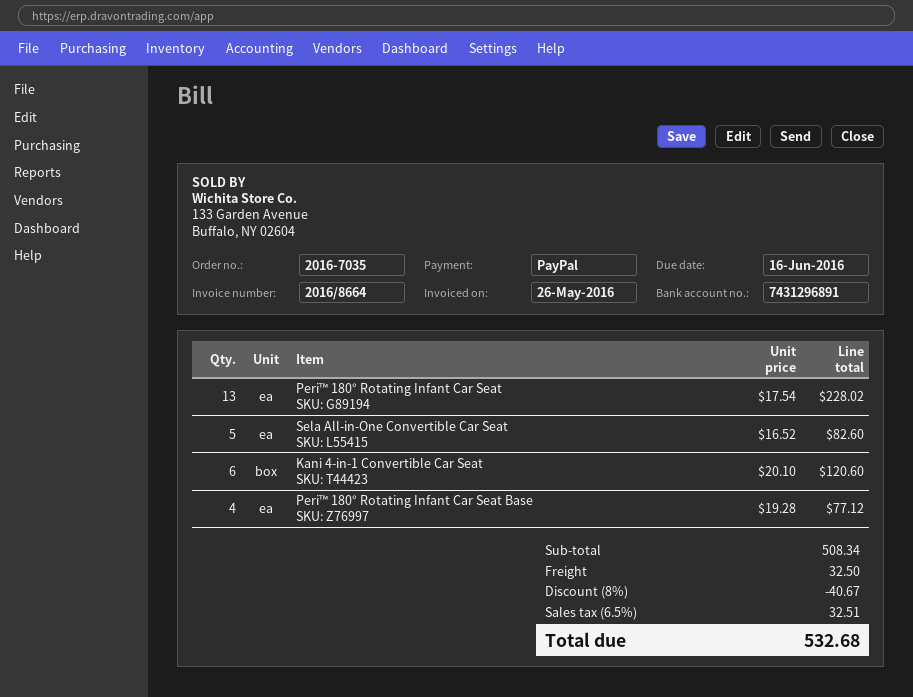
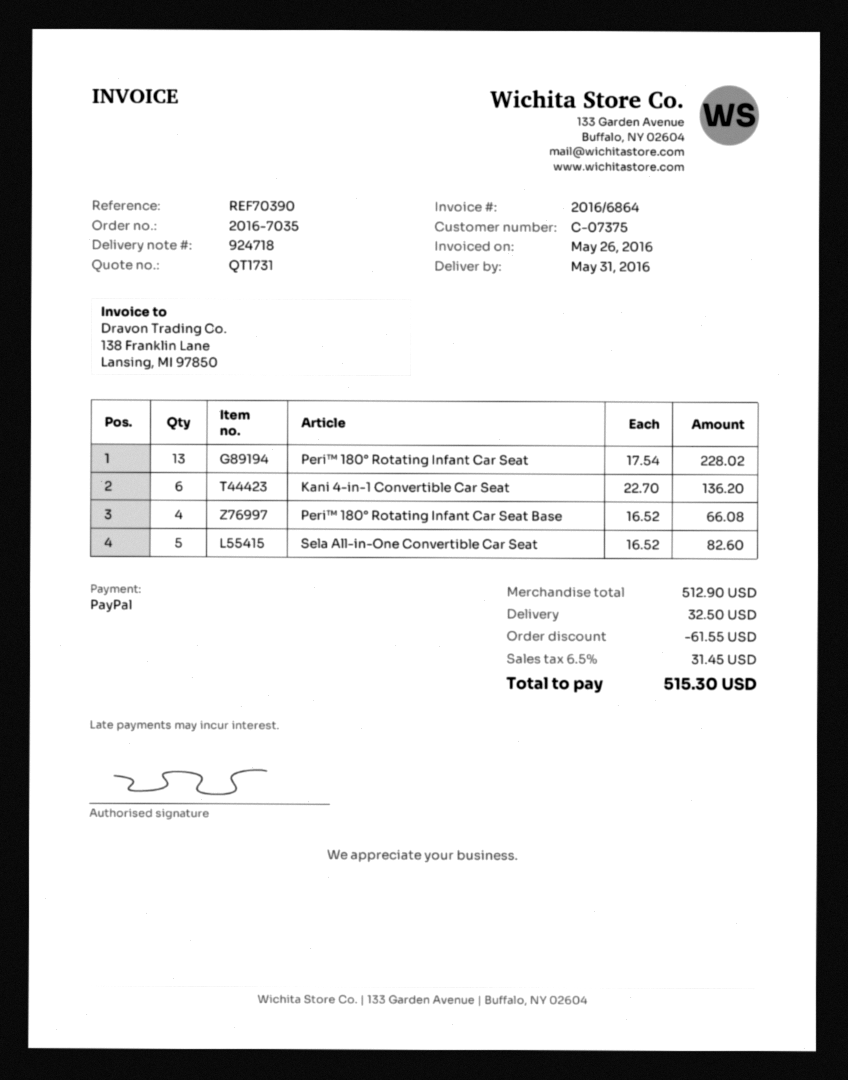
invoice number: 2016/8664 -> 2016/6864
Kani 4-in-1 Convertible Car Seat: 6 x 20.10 = 120.60 -> 6 x 22.70 = 136.20
Peri™ 180° Rotating Infant Car Seat Base: 4 x 19.28 = 77.12 -> 4 x 16.52 = 66.08
subtotal: 508.34 -> 512.90
discount: 40.67 -> 61.55
tax: 6.5% = 32.51 -> 6.5% = 31.45
total: 532.68 -> 515.30

